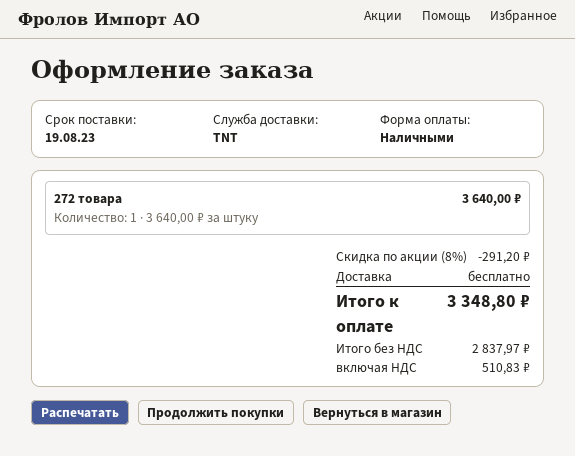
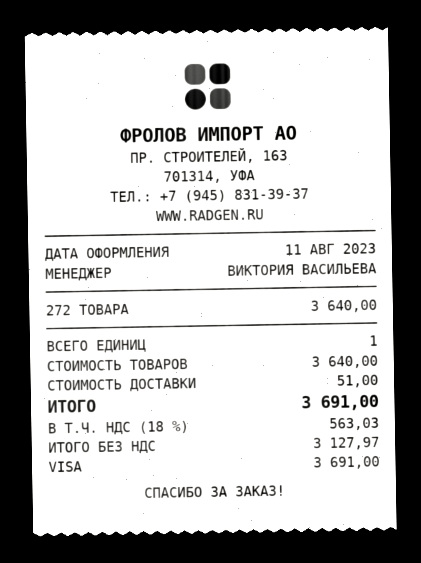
payment method: cash -> Visa
discount: 8% = 291.20 -> none
shipping: 0.00 -> 51.00
net: 2837.97 -> 3127.97
tax: 510.83 -> 563.03
total: 3348.80 -> 3691.00

